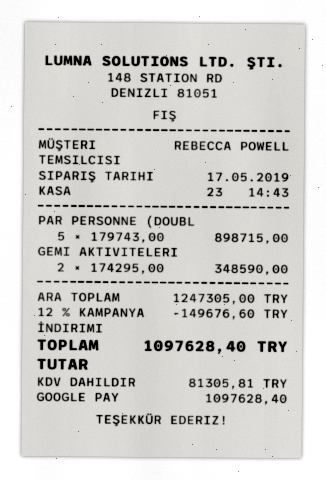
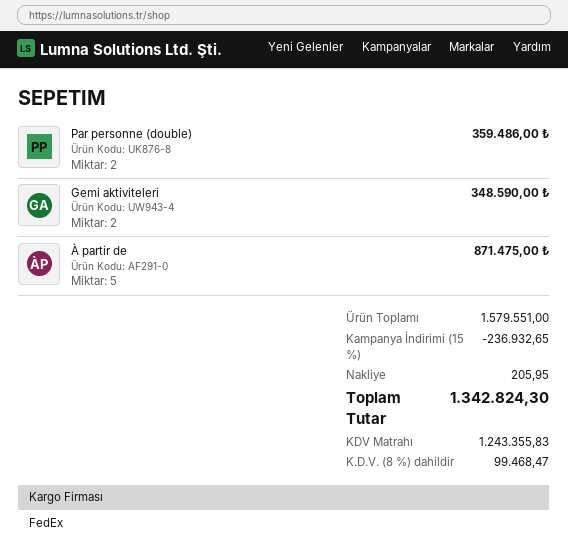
PAR PERSONNE (DOUBL: 5 for 898715.00 -> 2 for 359486.00
À partir de: none -> 5 for 871475.00
subtotal: 1247305.00 -> 1579551.00
discount: 12% = 149676.60 -> 15% = 236932.65
shipping: none -> 205.95
tax: 81305.81 -> 99468.47
total: 1097628.40 -> 1342824.30

